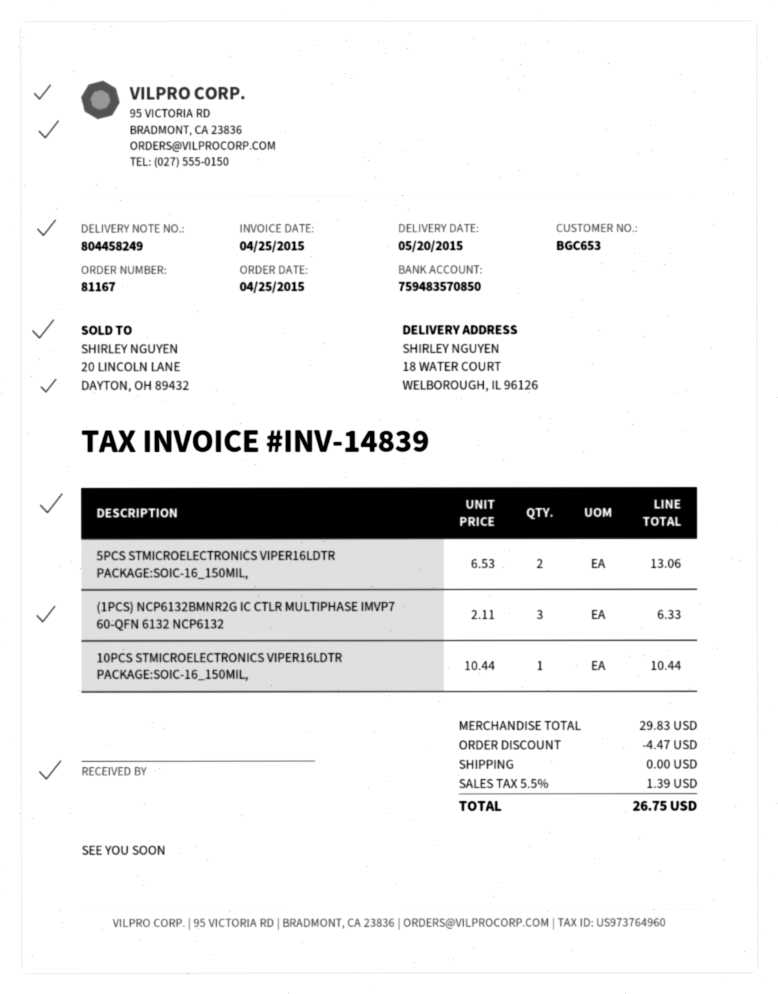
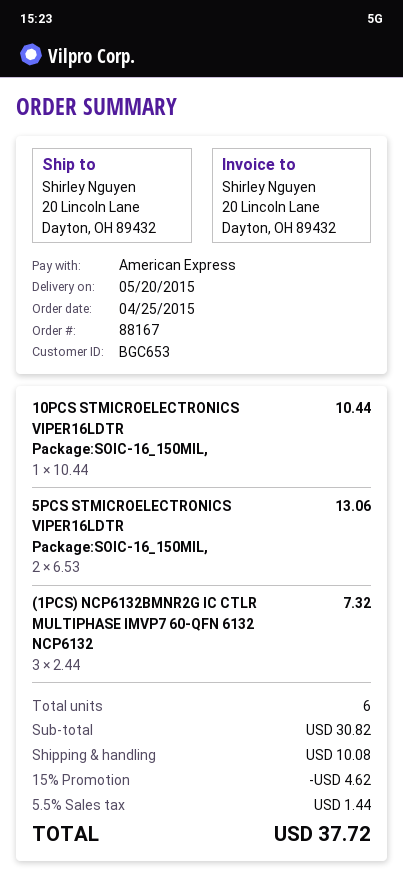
order number: 81167 -> 88167
ship to: 18 WATER COURT, WELBOROUGH, IL 96126 -> 20 Lincoln Lane, Dayton, OH 89432
(1PCS) NCP6132BMNR2G IC CTLR MULTIPHASE IMVP7 60-QFN 6132 NCP6132: 3 x 2.11 = 6.33 -> 3 x 2.44 = 7.32
subtotal: 29.83 -> 30.82
discount: 4.47 -> 4.62
shipping: 0.00 -> 10.08
tax: 5.5% = 1.39 -> 5.5% = 1.44
total: 26.75 -> 37.72

